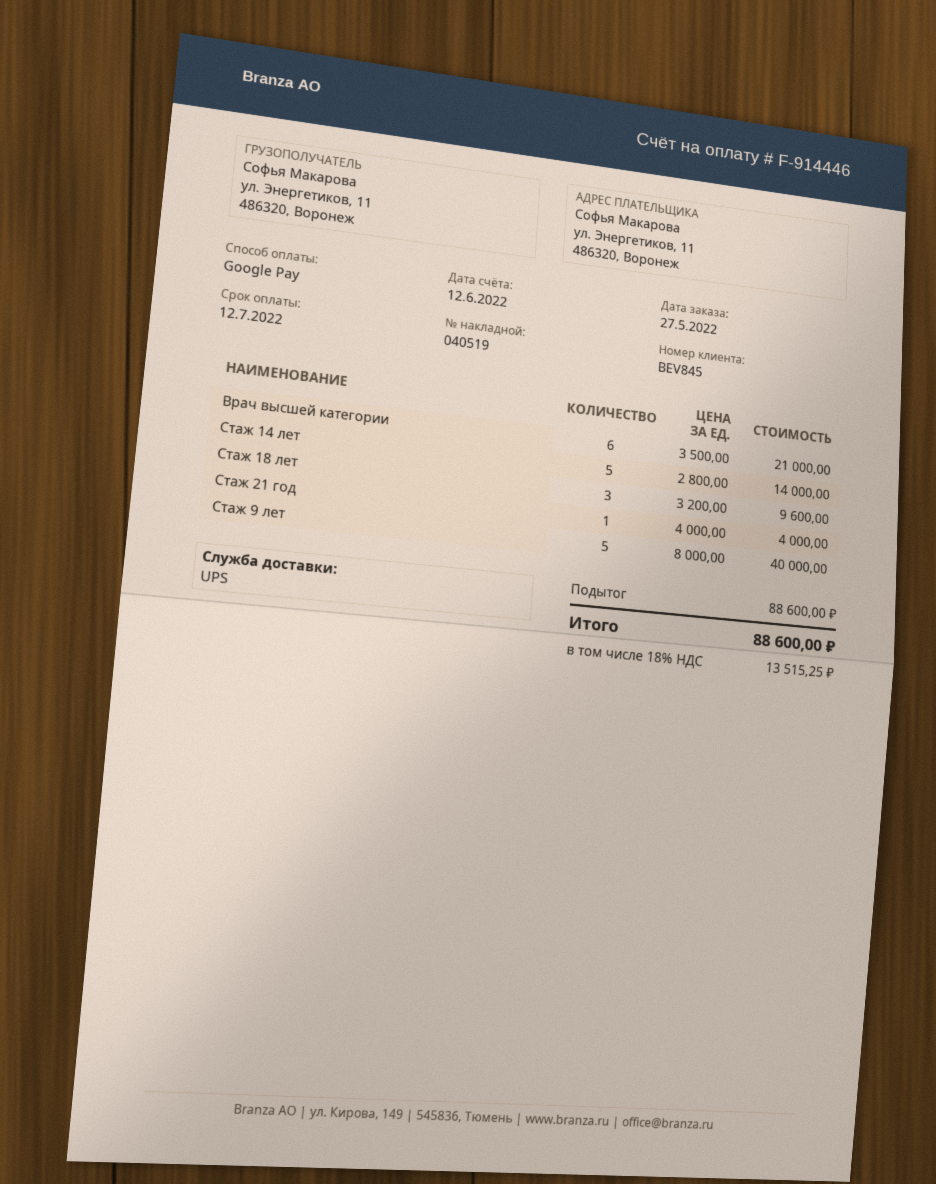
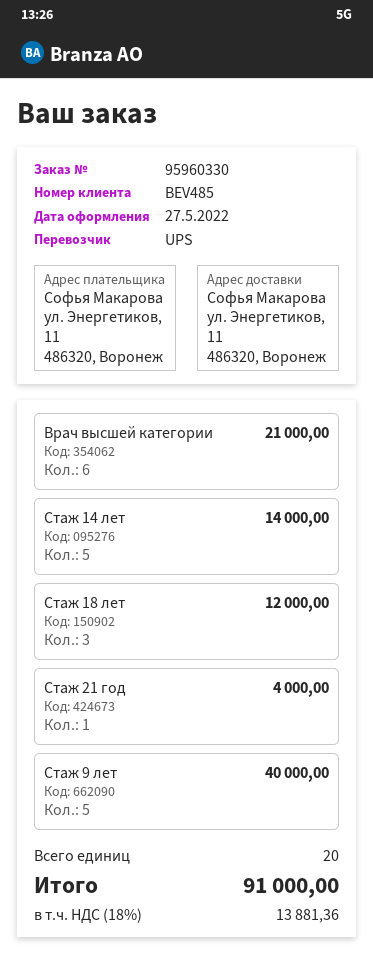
customer number: BEV845 -> BEV485
Стаж 18 лет: 3 for 9600.00 -> 3 for 12000.00
tax: 18% = 13515.25 -> 18% = 13881.36
total: 88600.00 -> 91000.00

